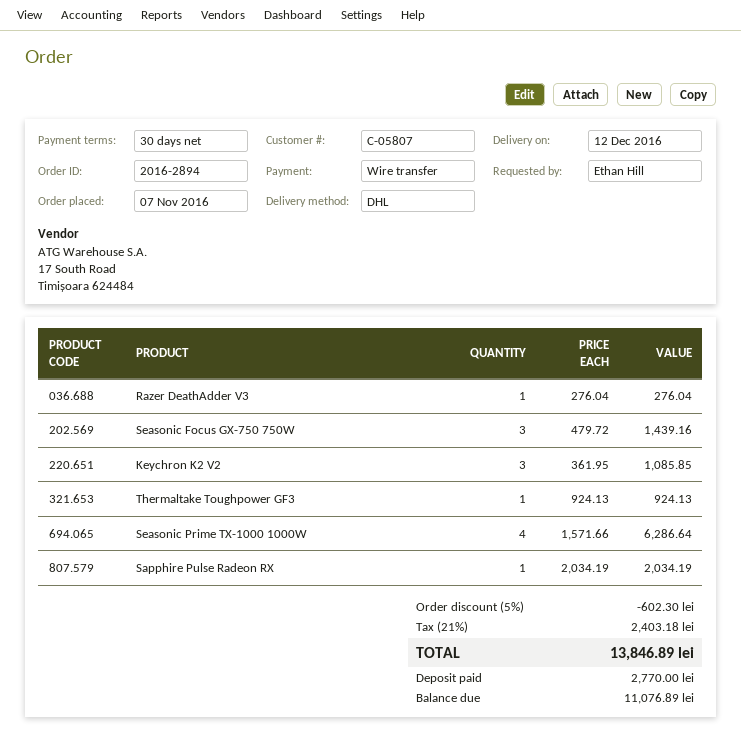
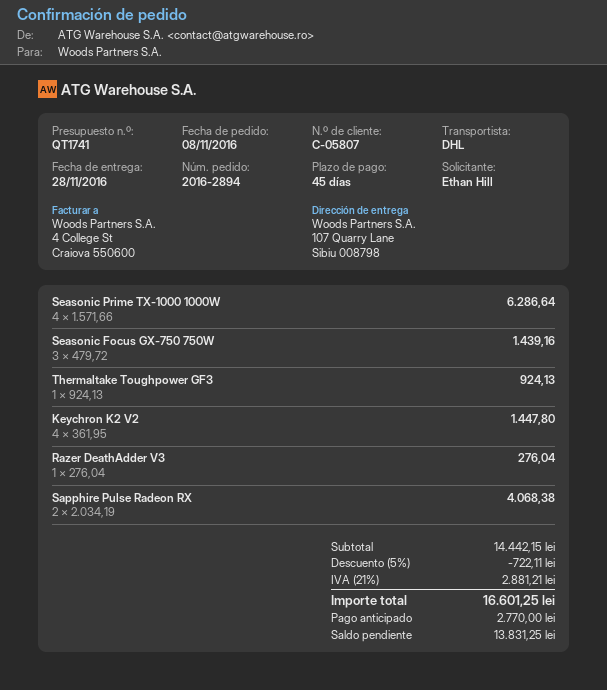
order date: 2016-11-07 -> 2016-11-08
delivery date: 2016-12-12 -> 2016-11-28
payment terms: 30 days -> 45 days
Keychron K2 V2: 3 x 361.95 = 1085.85 -> 4 x 361.95 = 1447.80
Sapphire Pulse Radeon RX: 1 x 2034.19 = 2034.19 -> 2 x 2034.19 = 4068.38
discount: 5% = 602.30 -> 5% = 722.11
tax: 21% = 2403.18 -> 21% = 2881.21
total: 13846.89 -> 16601.25
balance: 11076.89 -> 13831.25

